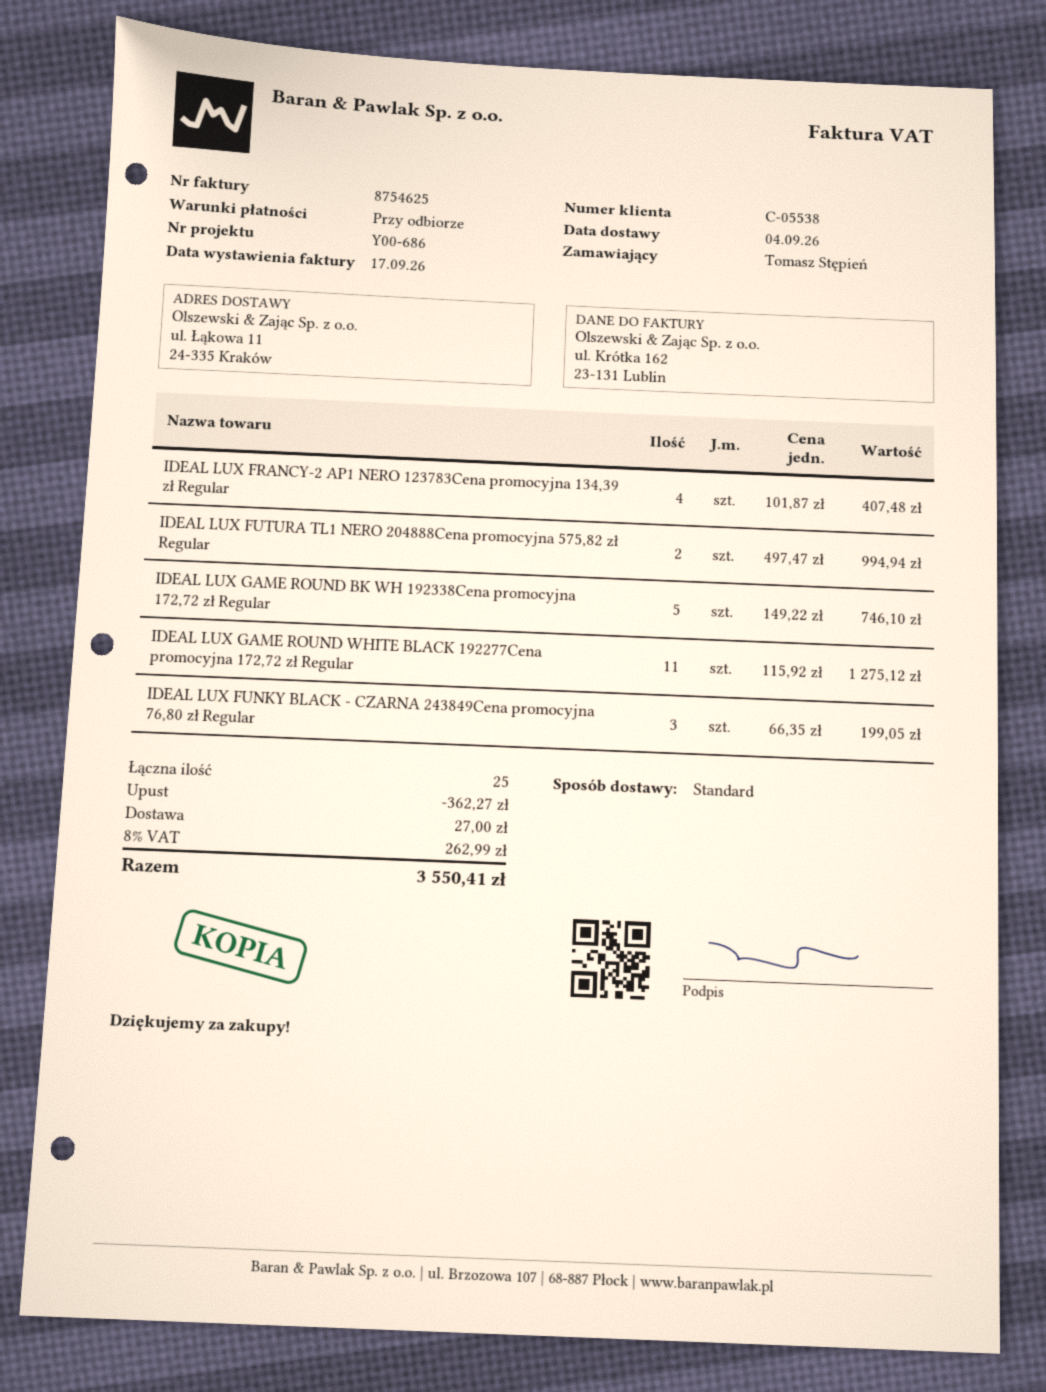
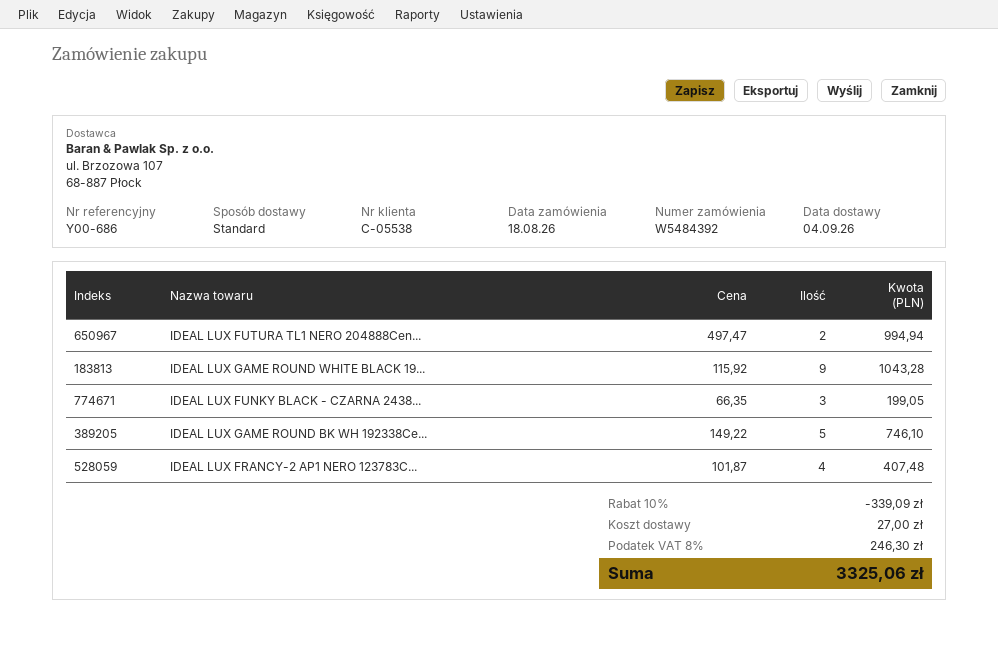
IDEAL LUX GAME ROUND WHITE BLACK 192277Cena promocyjna 172,72 zł Regular: 11 x 115.92 = 1275.12 -> 9 x 115.92 = 1043.28
discount: 362.27 -> 339.09
tax: 8% = 262.99 -> 8% = 246.30
total: 3550.41 -> 3325.06

